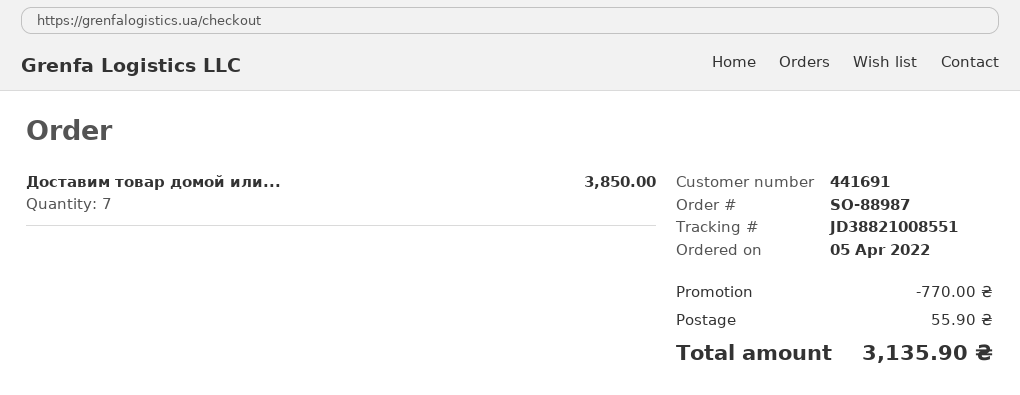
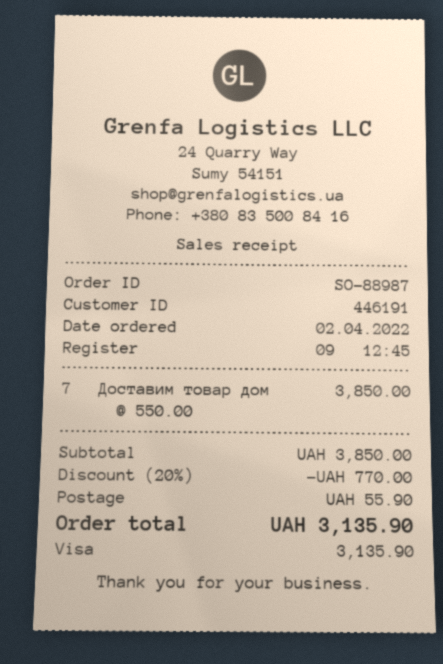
order date: 2022-04-05 -> 2022-04-02
customer number: 441691 -> 446191

